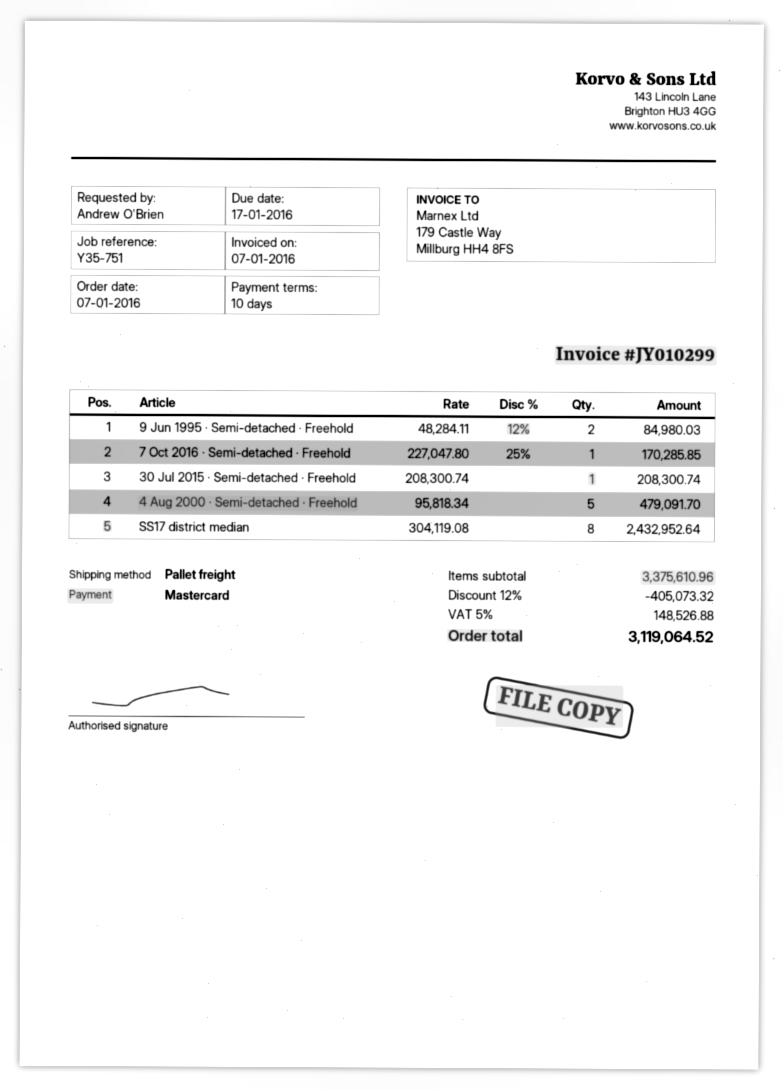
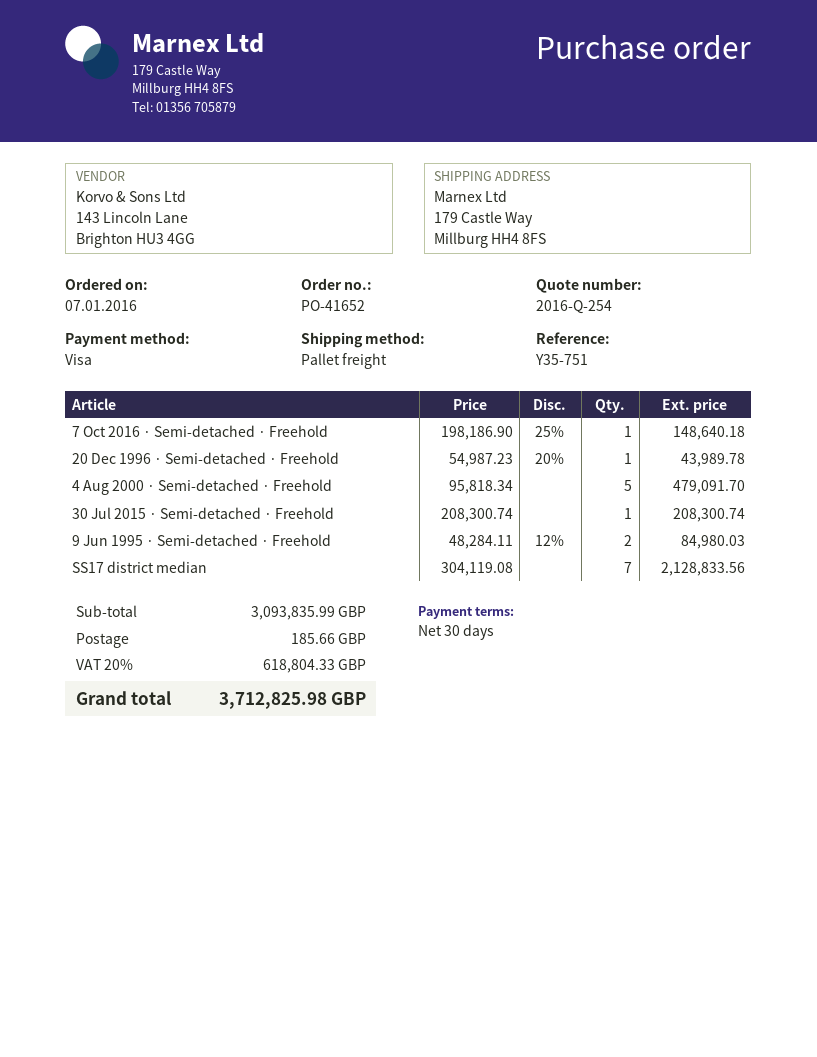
payment terms: 10 days -> 30 days
payment method: Mastercard -> Visa
7 Oct 2016 · Semi-detached · Freehold: 1 x 227047.80 - 25% = 170285.85 -> 1 x 198186.90 - 25% = 148640.18
SS17 district median: 8 x 304119.08 = 2432952.64 -> 7 x 304119.08 = 2128833.56
20 Dec 1996 · Semi-detached · Freehold: none -> 1 x 54987.23 - 20% = 43989.78
subtotal: 3375610.96 -> 3093835.99
discount: 12% = 405073.32 -> none
shipping: none -> 185.66
tax: 5% = 148526.88 -> 20% = 618804.33
total: 3119064.52 -> 3712825.98

